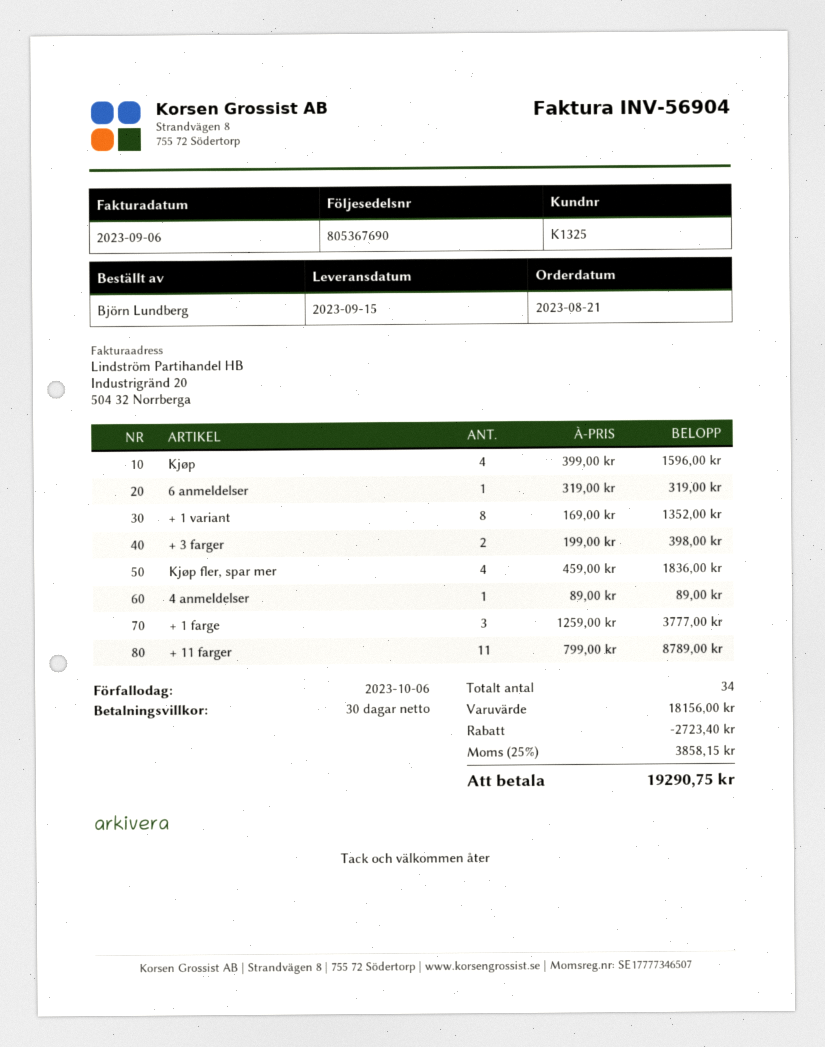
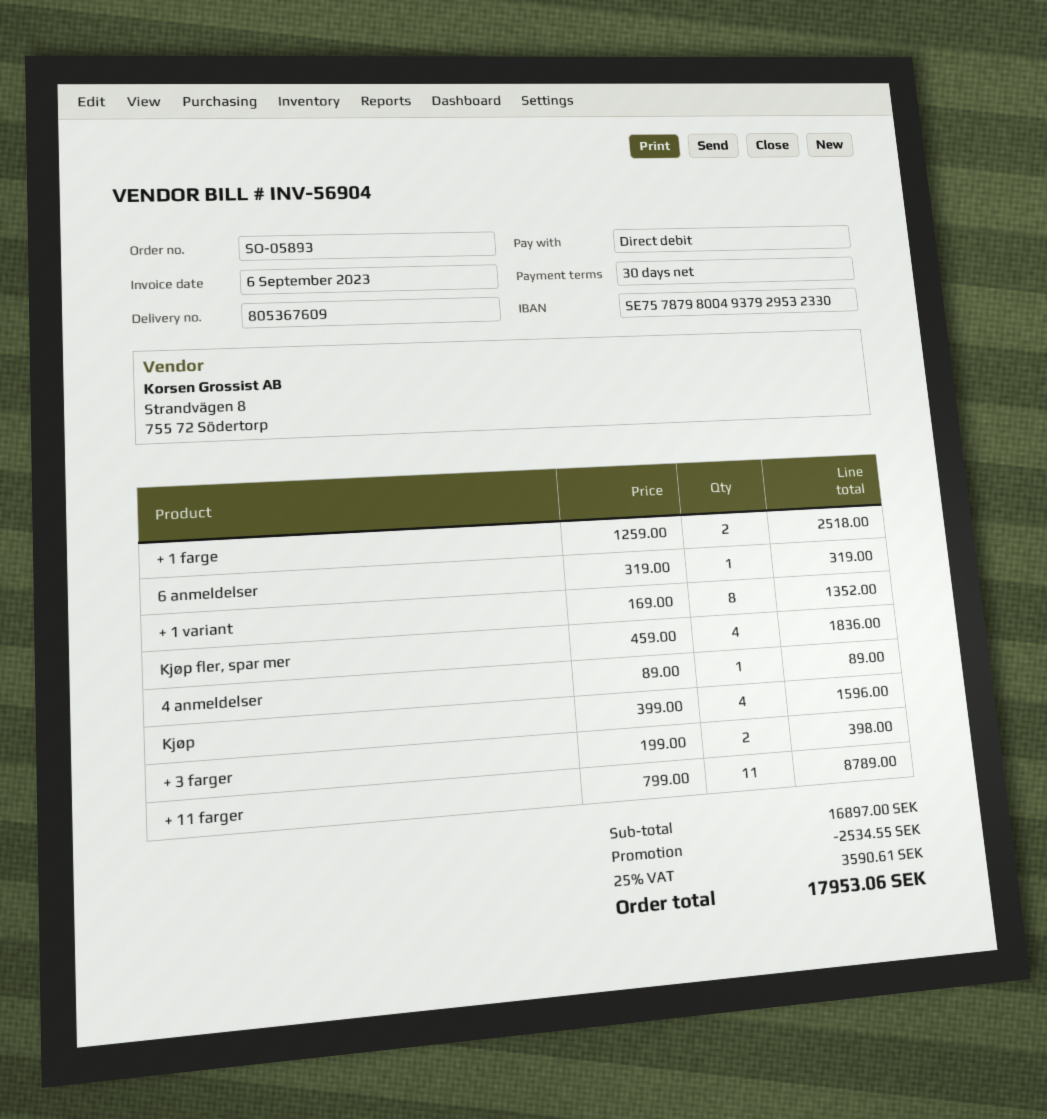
delivery note number: 805367690 -> 805367609
+ 1 farge: 3 x 1259.00 = 3777.00 -> 2 x 1259.00 = 2518.00
subtotal: 18156.00 -> 16897.00
discount: 2723.40 -> 2534.55
tax: 25% = 3858.15 -> 25% = 3590.61
total: 19290.75 -> 17953.06

